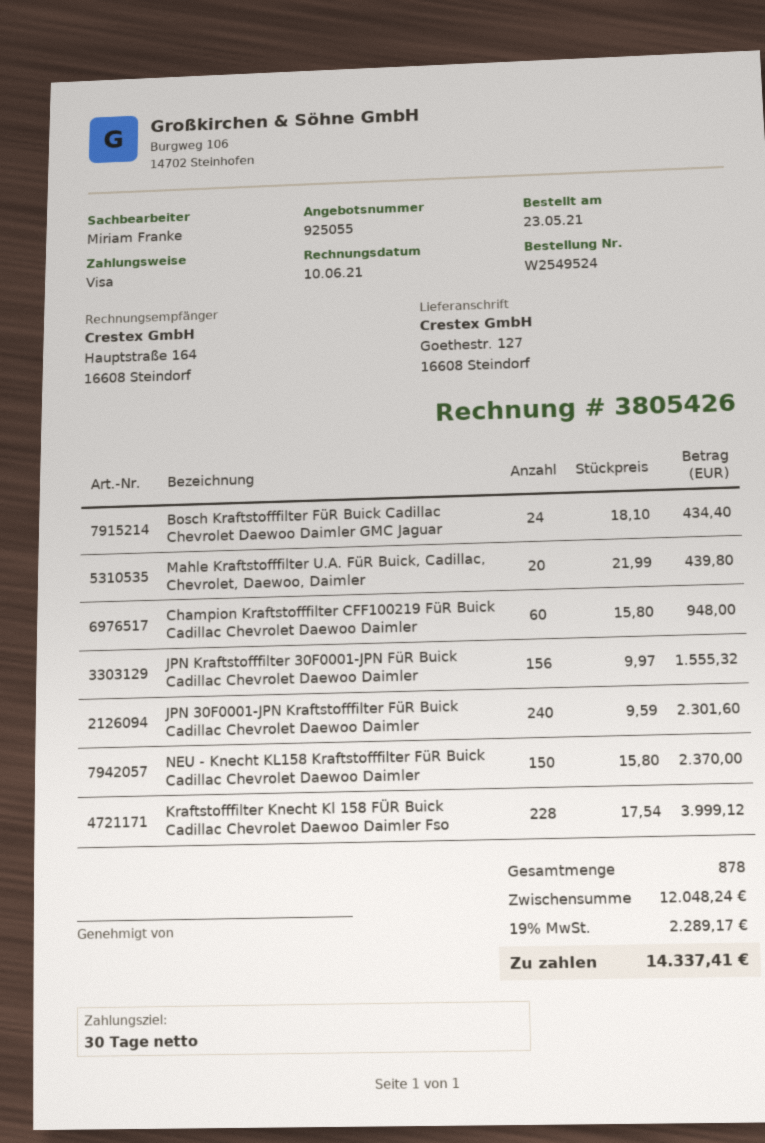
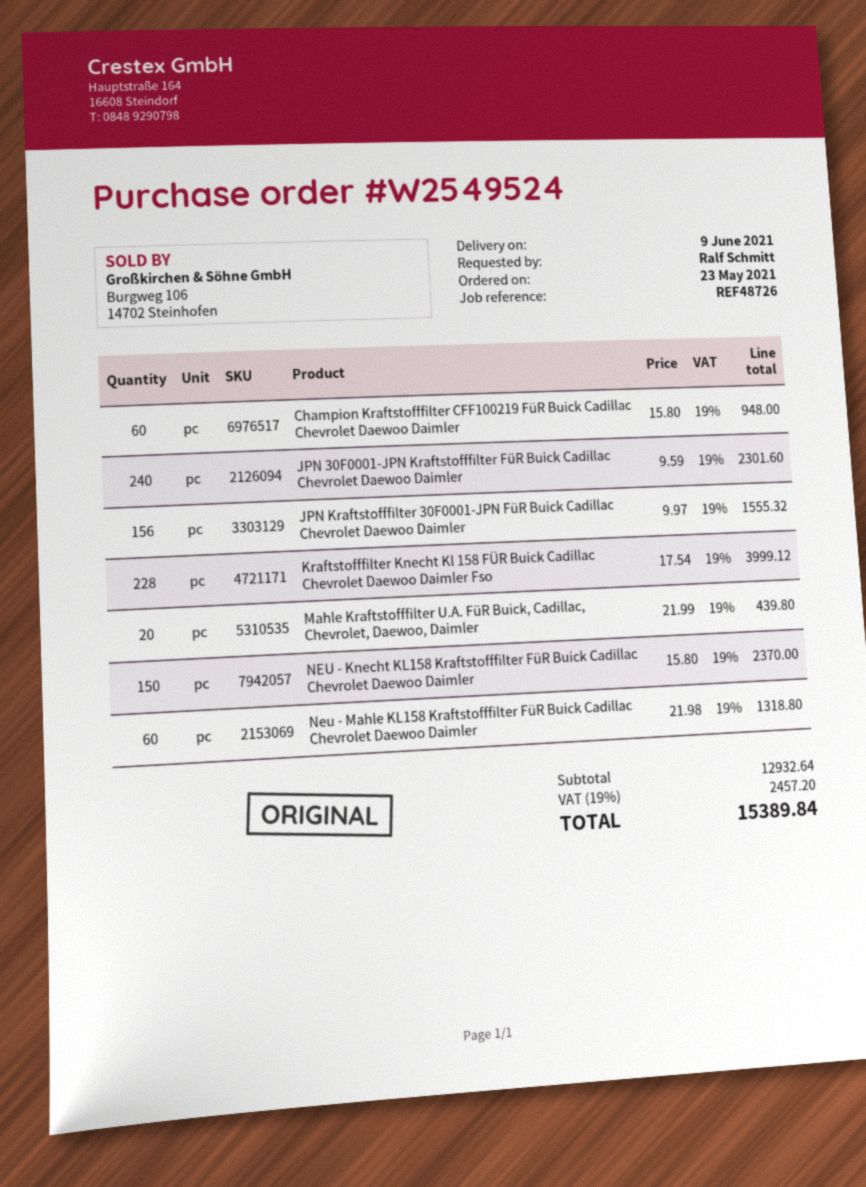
Bosch Kraftstofffilter FüR Buick Cadillac Chevrolet Daewoo Daimler GMC Jaguar: 24 x 18.10 = 434.40 -> none
Neu - Mahle KL158 Kraftstofffilter FüR Buick Cadillac Chevrolet Daewoo Daimler: none -> 60 x 21.98 = 1318.80
subtotal: 12048.24 -> 12932.64
tax: 19% = 2289.17 -> 19% = 2457.20
total: 14337.41 -> 15389.84

